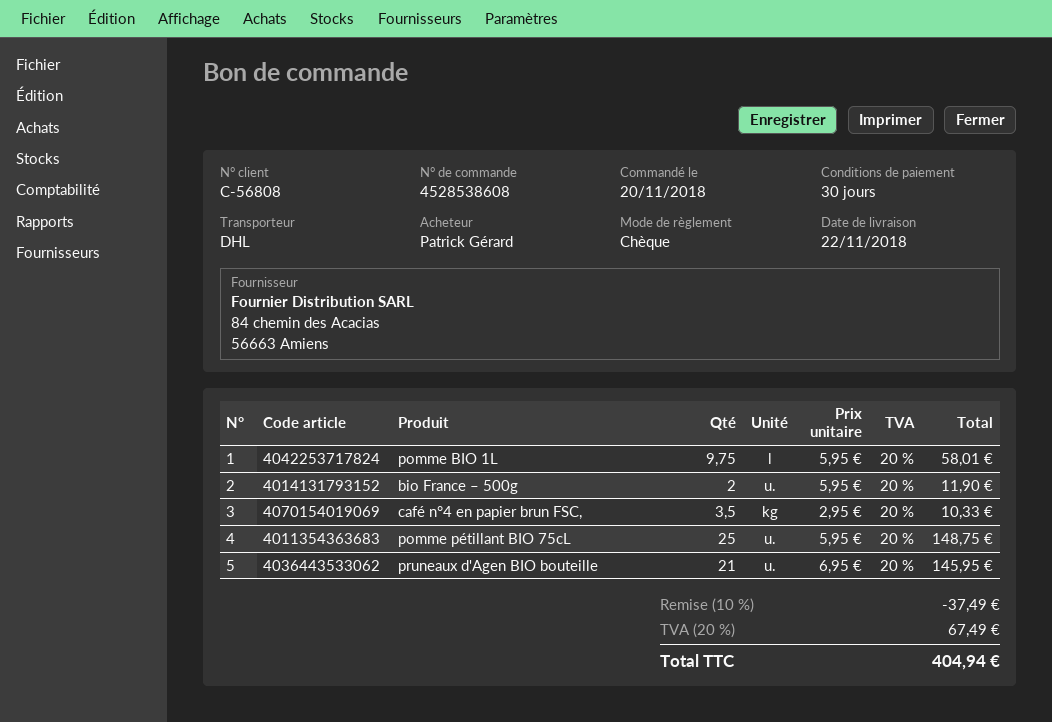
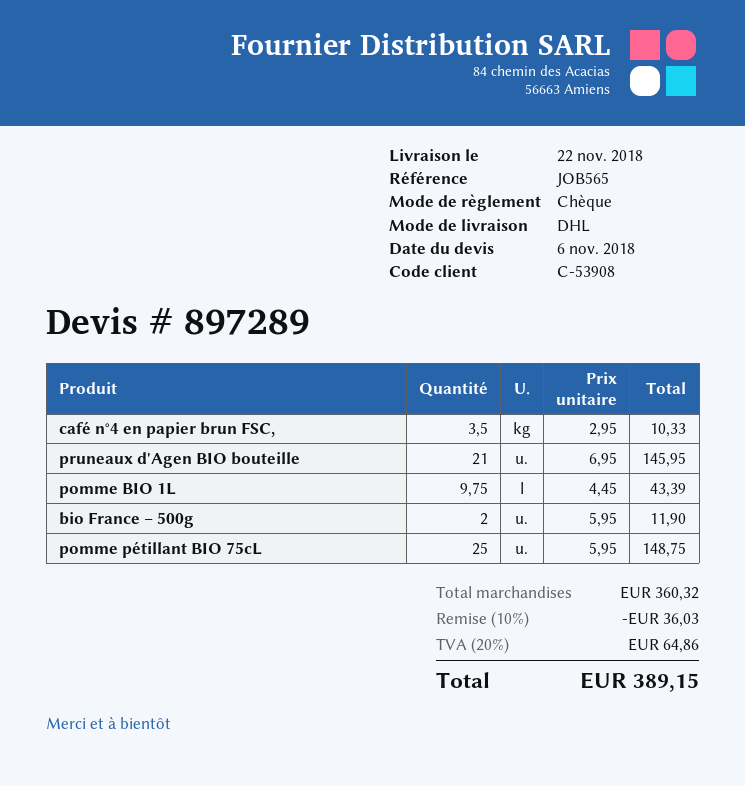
customer number: C-56808 -> C-53908
pomme BIO 1L: 9.75 x 5.95 = 58.01 -> 9.75 x 4.45 = 43.39
discount: 10% = 37.49 -> 10% = 36.03
tax: 20% = 67.49 -> 20% = 64.86
total: 404.94 -> 389.15

